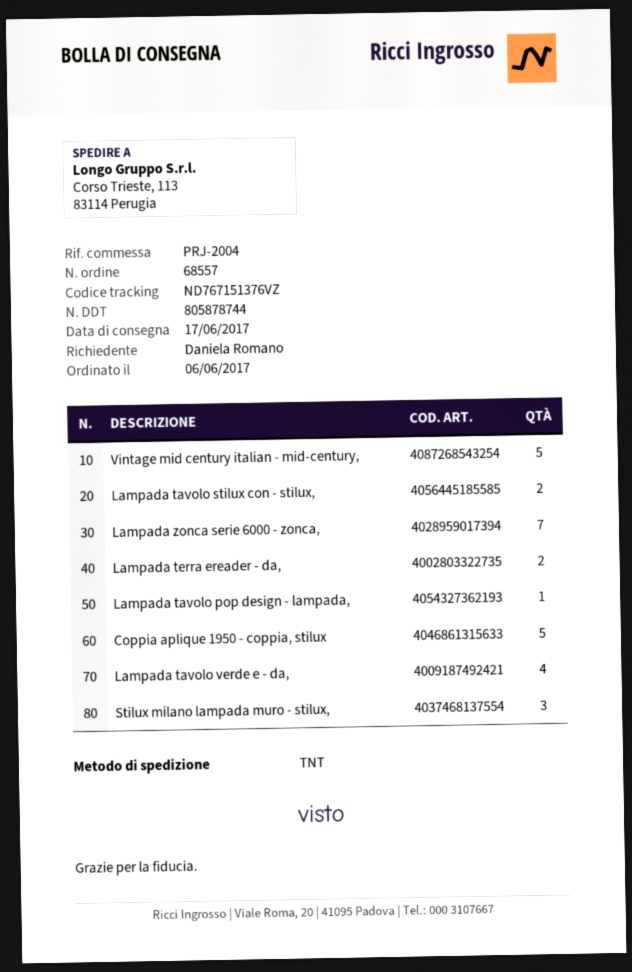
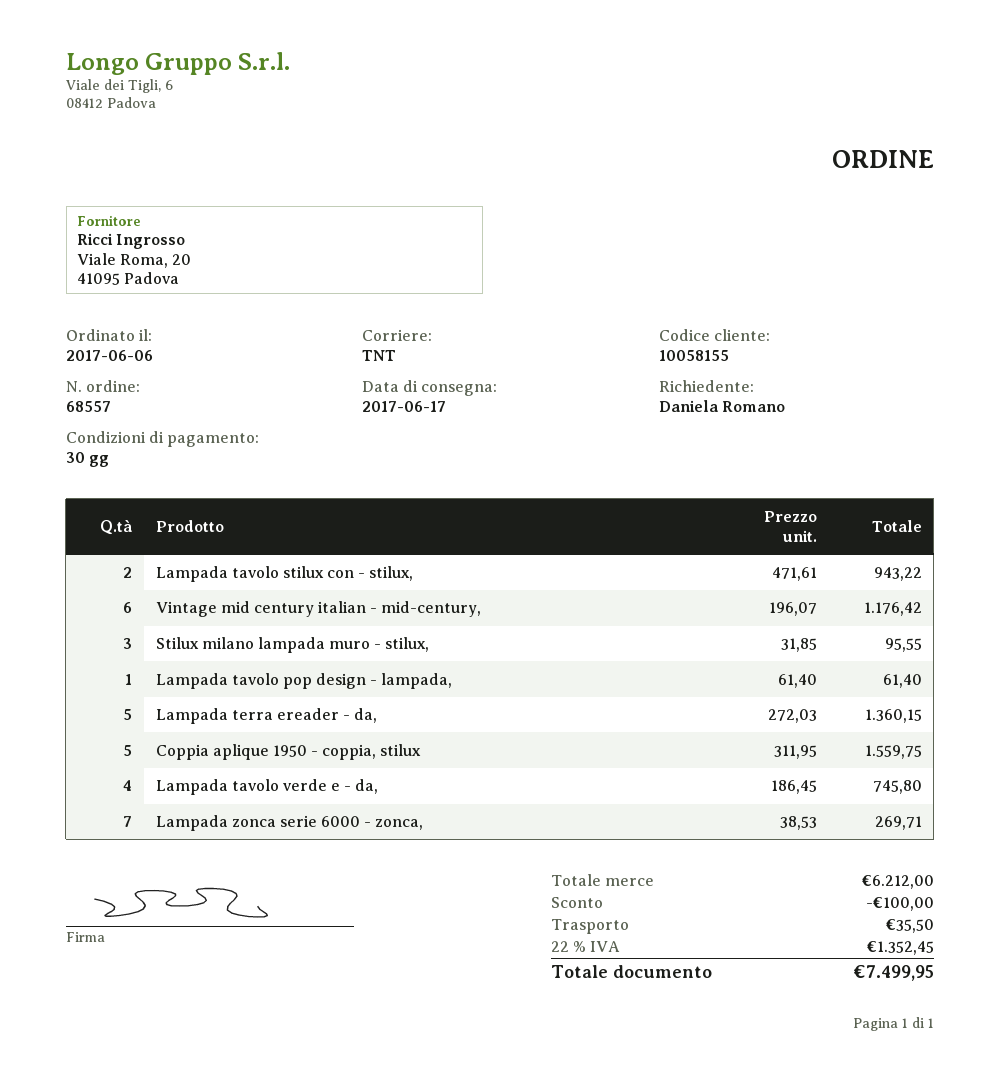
Vintage mid century italian - mid-century,: 5 -> 6
Lampada terra ereader - da,: 2 -> 5

